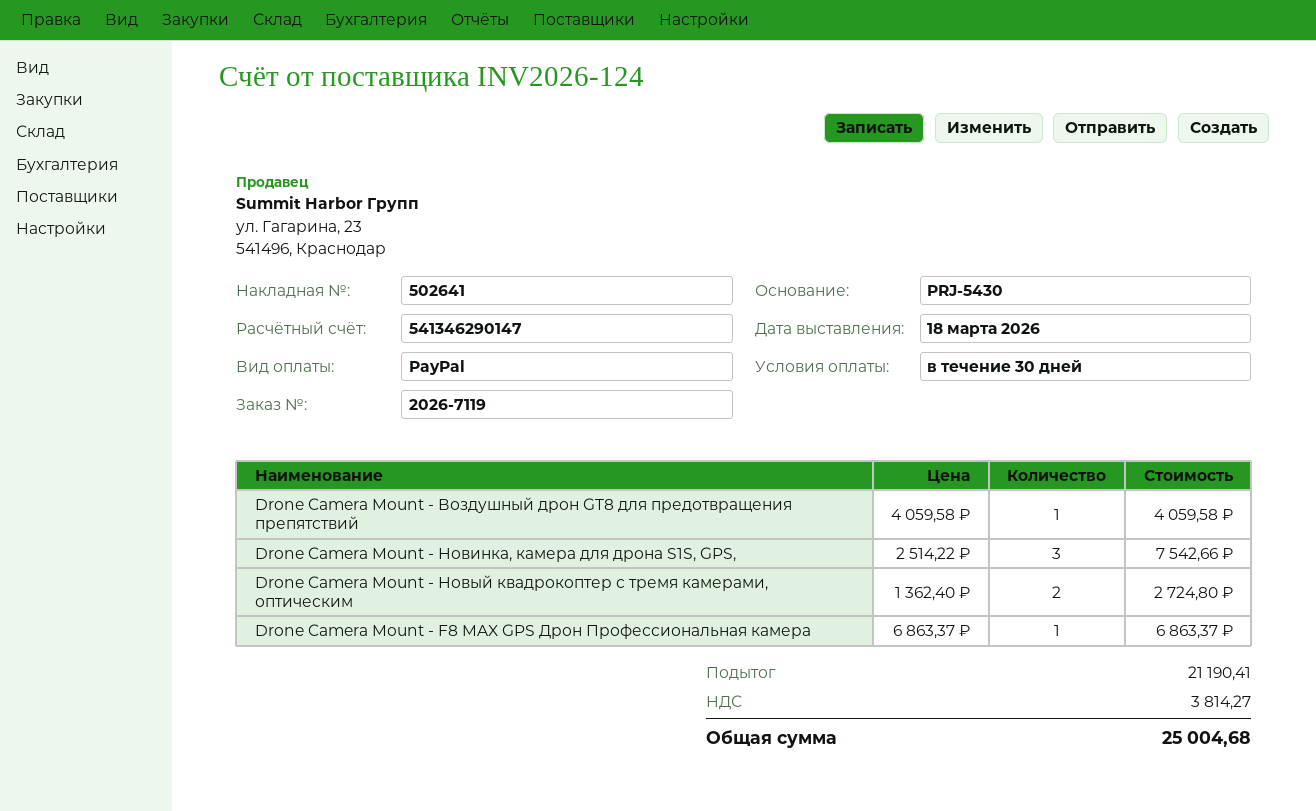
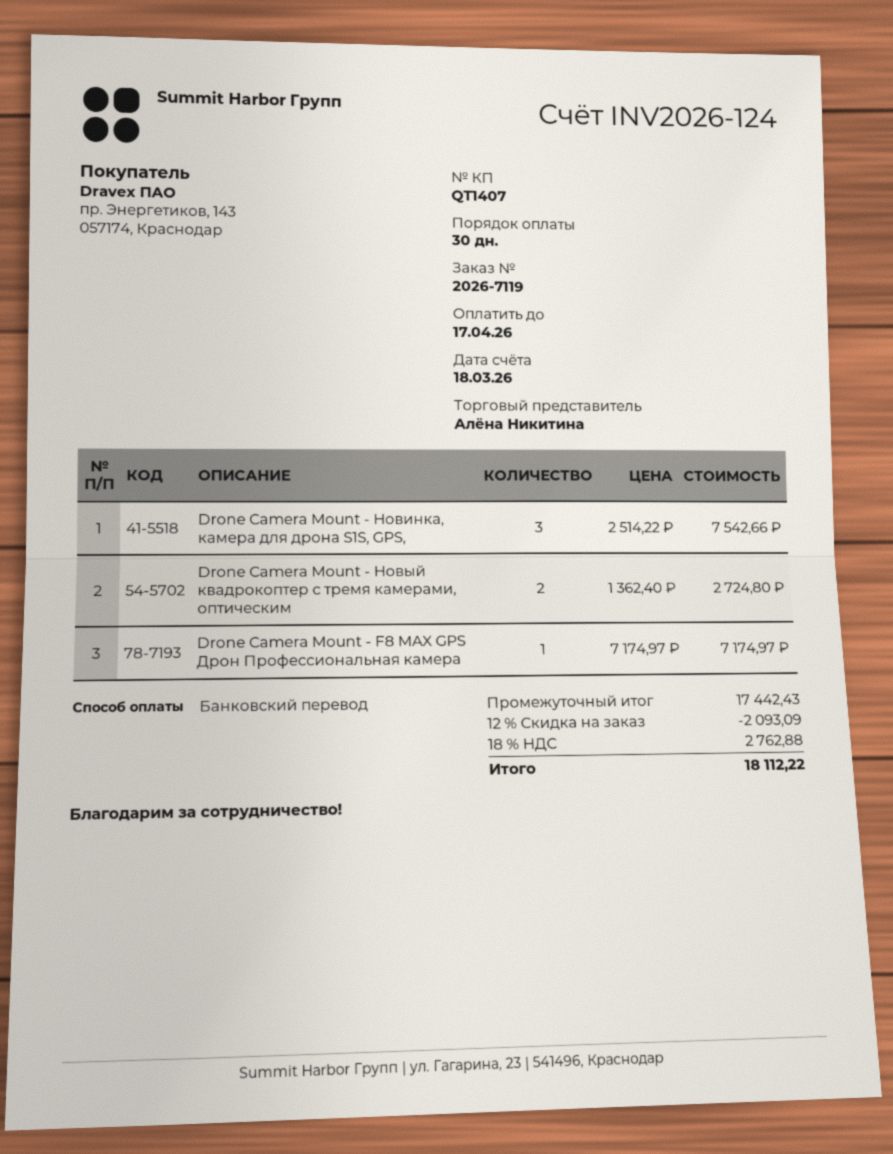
payment method: PayPal -> bank transfer
Drone Camera Mount - Воздушный дрон GT8 для предотвращения препятствий: 1 x 4059.58 = 4059.58 -> none
Drone Camera Mount - F8 MAX GPS Дрон Профессиональная камера: 1 x 6863.37 = 6863.37 -> 1 x 7174.97 = 7174.97
subtotal: 21190.41 -> 17442.43
discount: none -> 12% = 2093.09
tax: 3814.27 -> 2762.88
total: 25004.68 -> 18112.22

